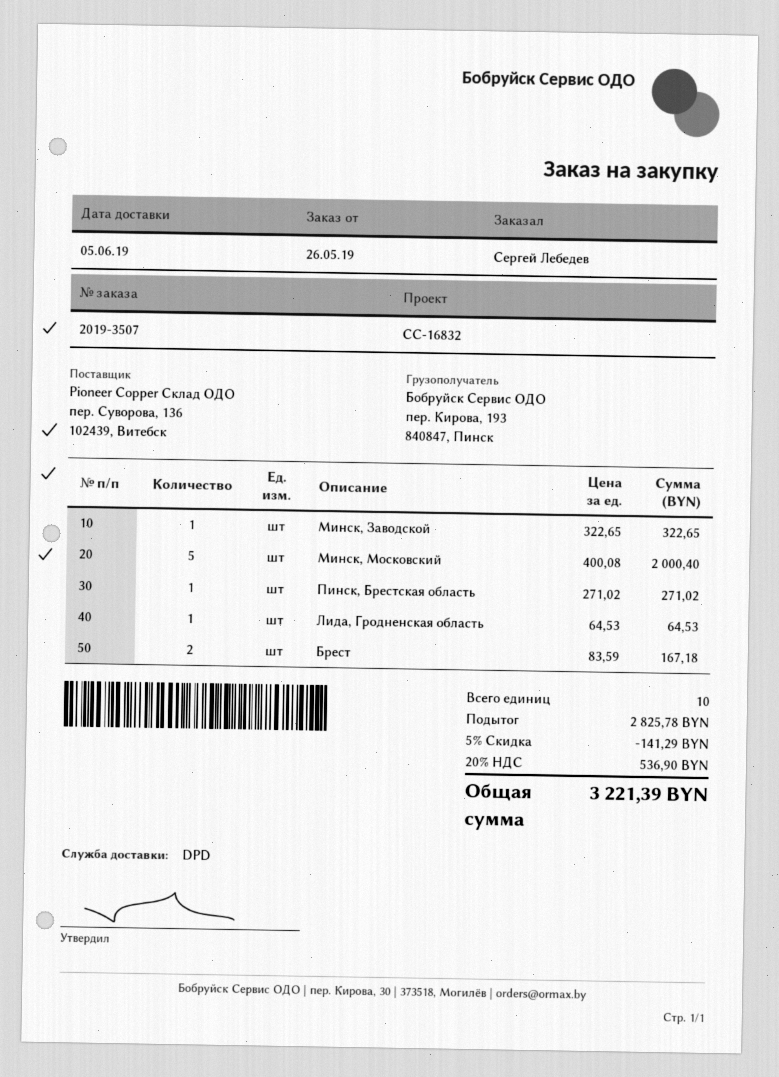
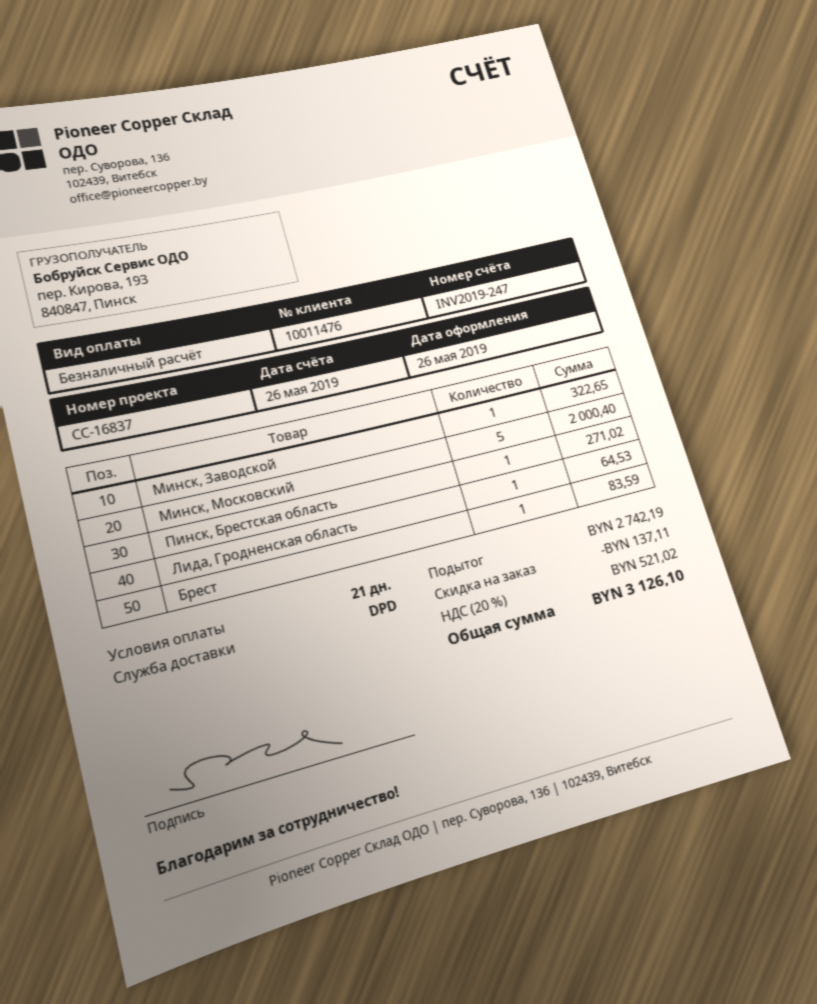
reference: CC-16832 -> CC-16837
Брест: 2 for 167.18 -> 1 for 83.59
subtotal: 2825.78 -> 2742.19
discount: 141.29 -> 137.11
tax: 20% = 536.90 -> 20% = 521.02
total: 3221.39 -> 3126.10

